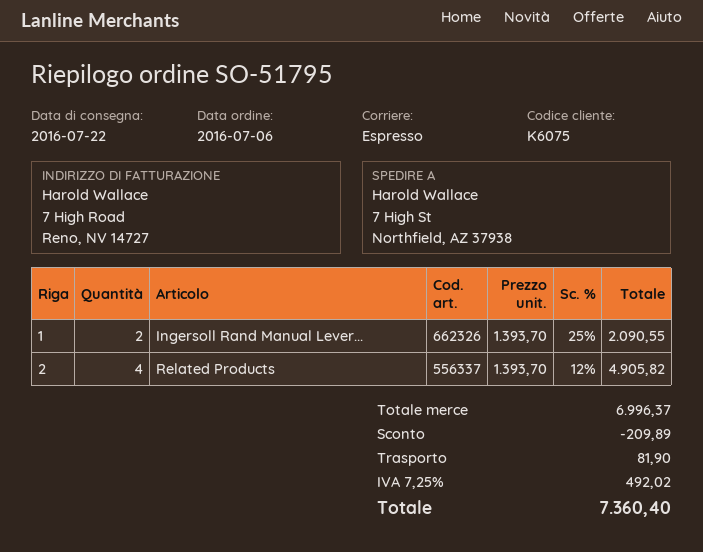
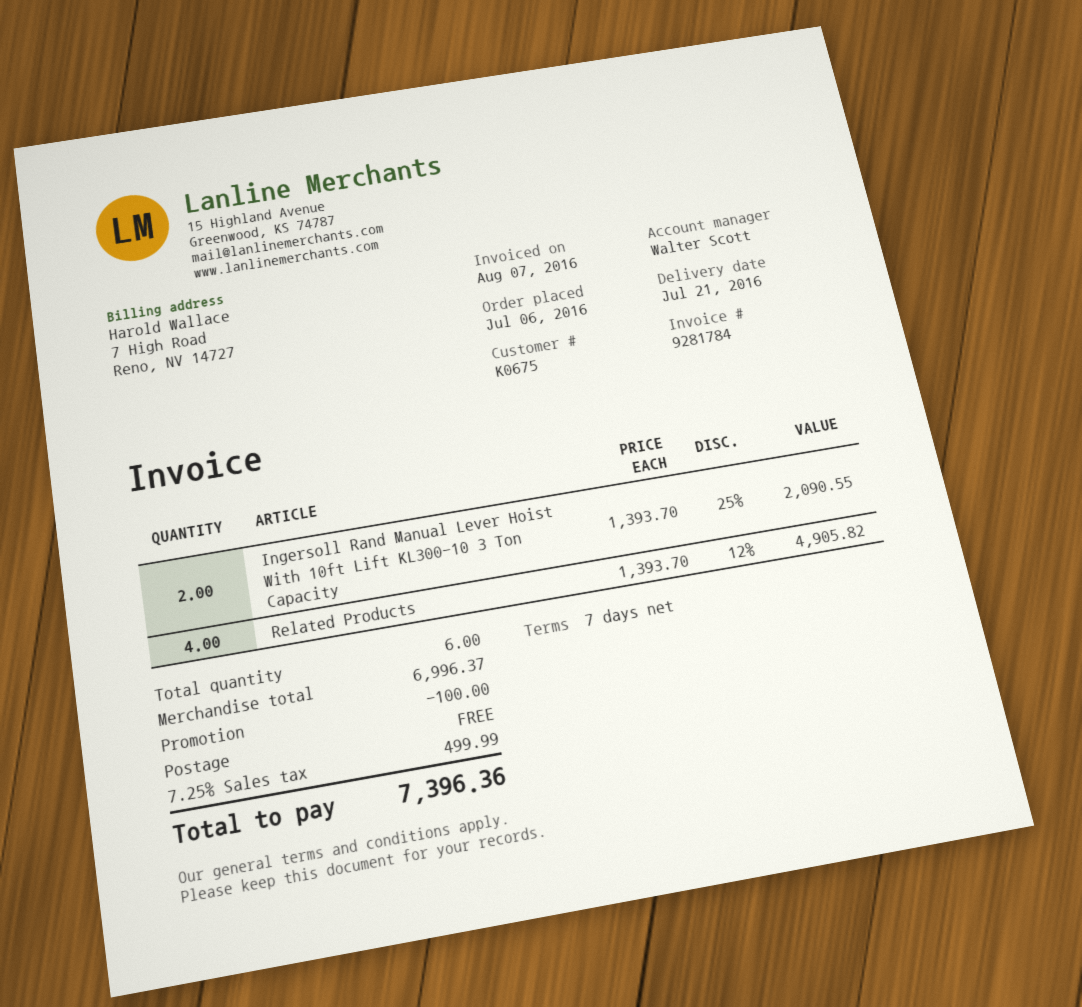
delivery date: 2016-07-22 -> 2016-07-21
customer number: K6075 -> K0675
discount: 209.89 -> 100.00
shipping: 81.90 -> 0.00
tax: 7.25% = 492.02 -> 7.25% = 499.99
total: 7360.40 -> 7396.36

